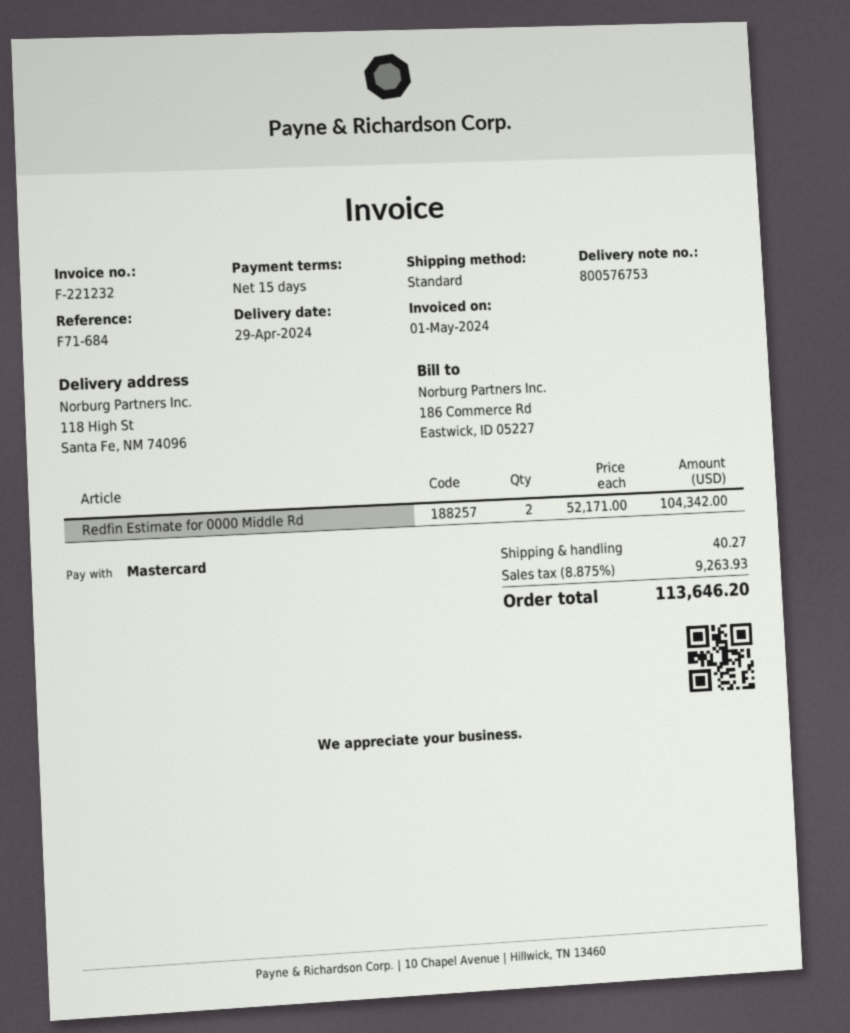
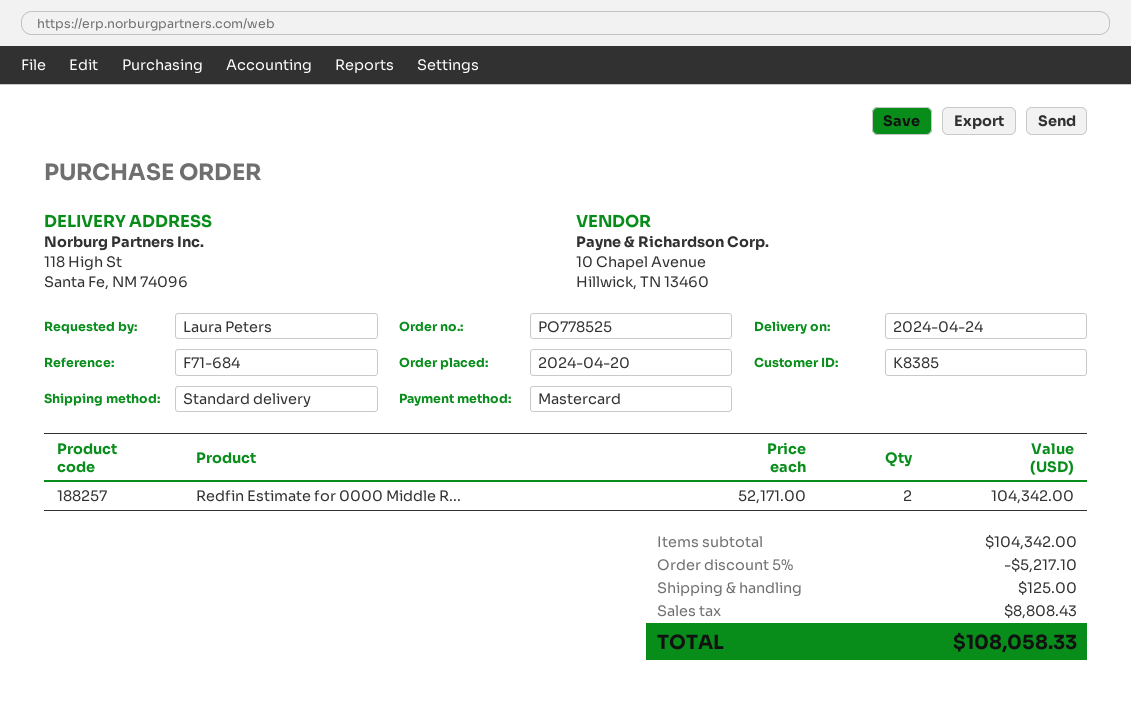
delivery date: 2024-04-29 -> 2024-04-24
discount: none -> 5% = 5217.10
shipping: 40.27 -> 125.00
tax: 9263.93 -> 8808.43
total: 113646.20 -> 108058.33

